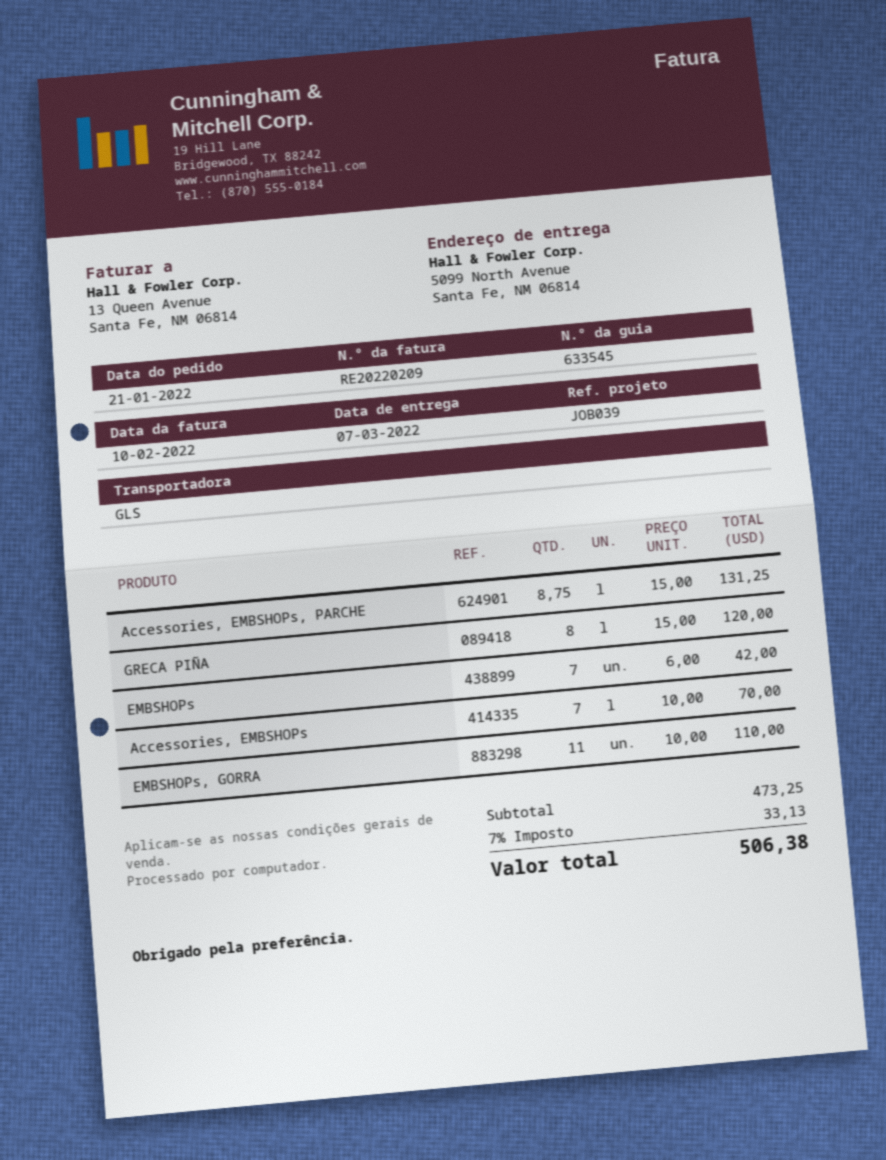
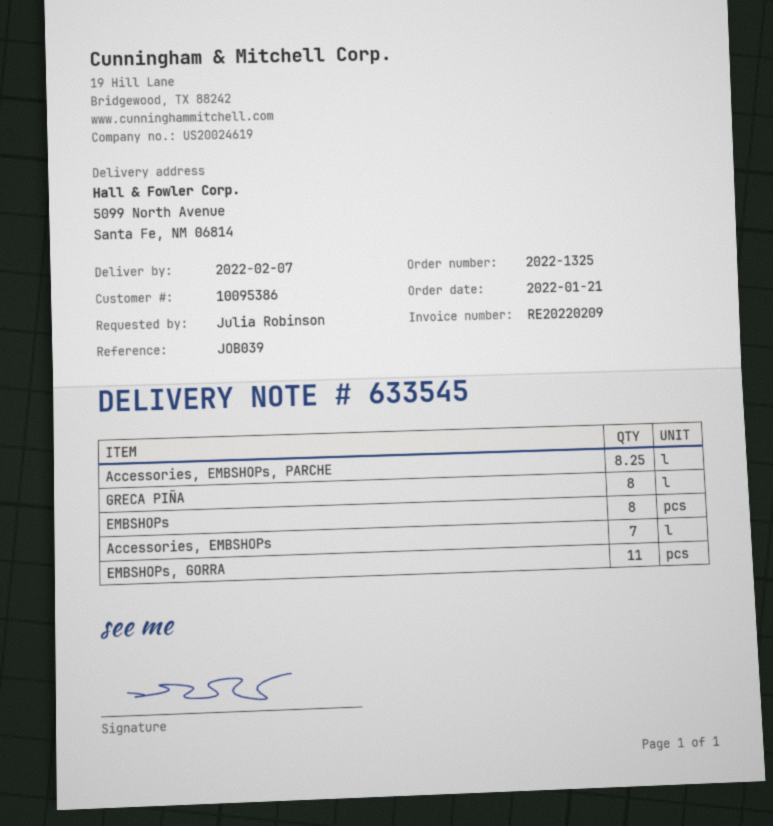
delivery date: 2022-03-07 -> 2022-02-07
Accessories, EMBSHOPs, PARCHE: 8.75 -> 8.25
EMBSHOPs: 7 -> 8

